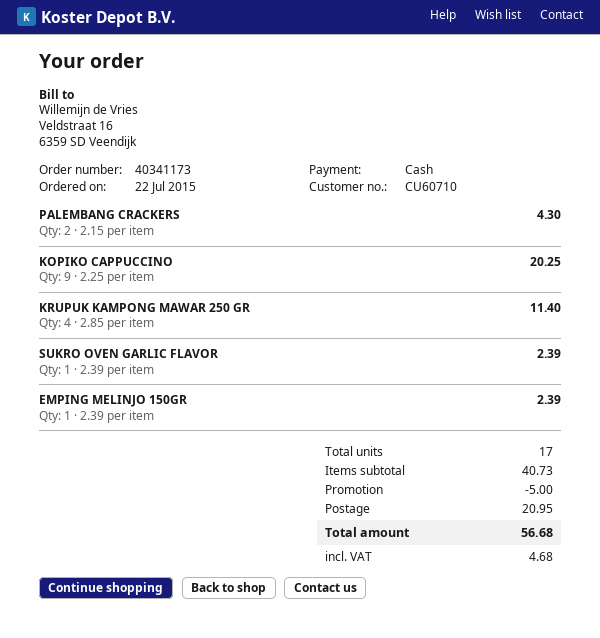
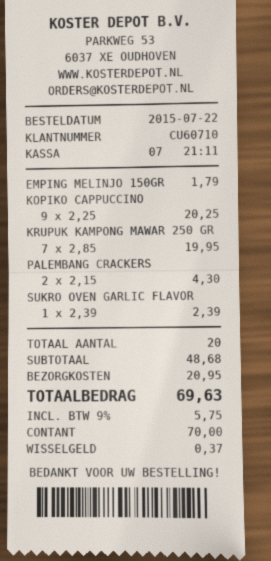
KRUPUK KAMPONG MAWAR 250 GR: 4 x 2.85 = 11.40 -> 7 x 2.85 = 19.95
EMPING MELINJO 150GR: 1 x 2.39 = 2.39 -> 1 x 1.79 = 1.79
total quantity: 17 -> 20
subtotal: 40.73 -> 48.68
discount: 5.00 -> none
tax: 4.68 -> 5.75
total: 56.68 -> 69.63

